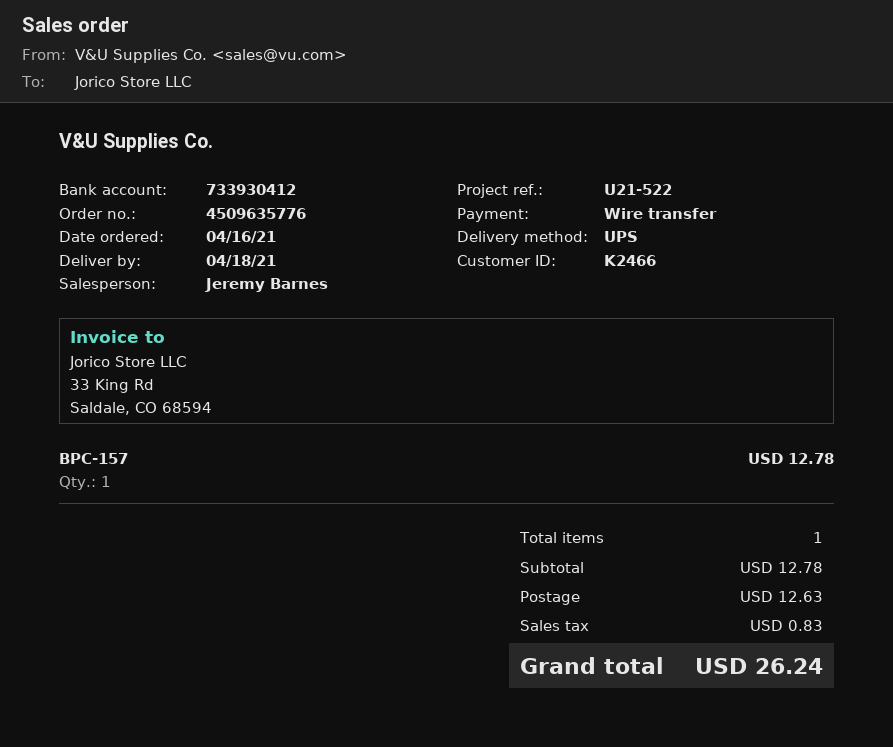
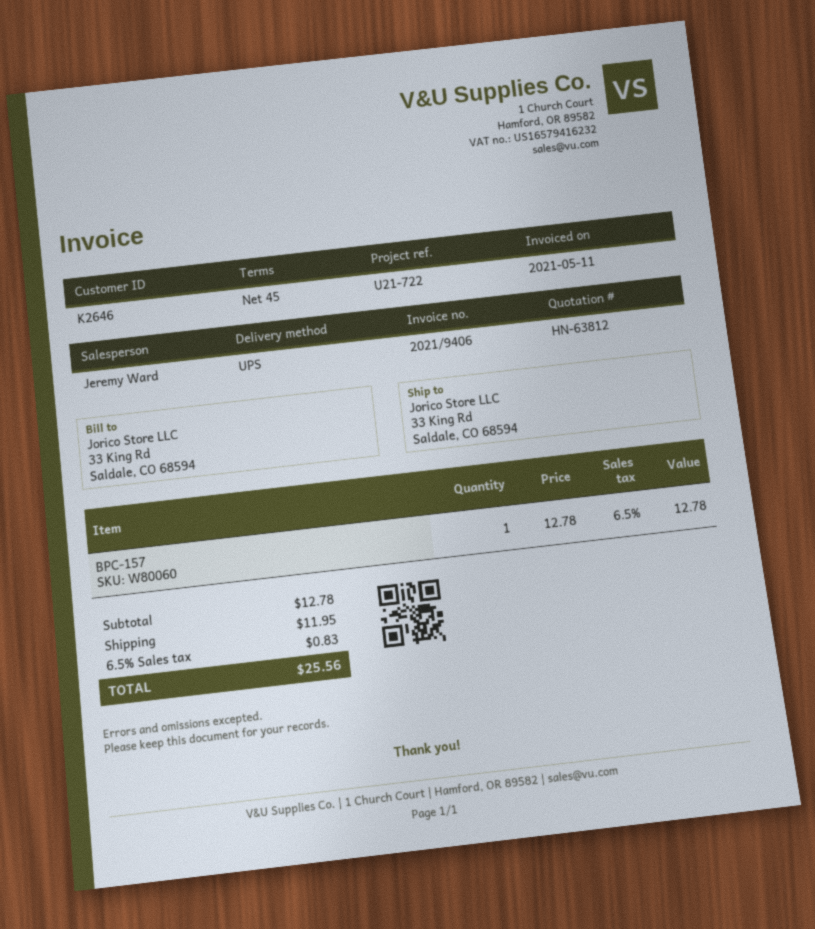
customer number: K2466 -> K2646
reference: U21-522 -> U21-722
sales rep: Jeremy Barnes -> Jeremy Ward
shipping: 12.63 -> 11.95
total: 26.24 -> 25.56

